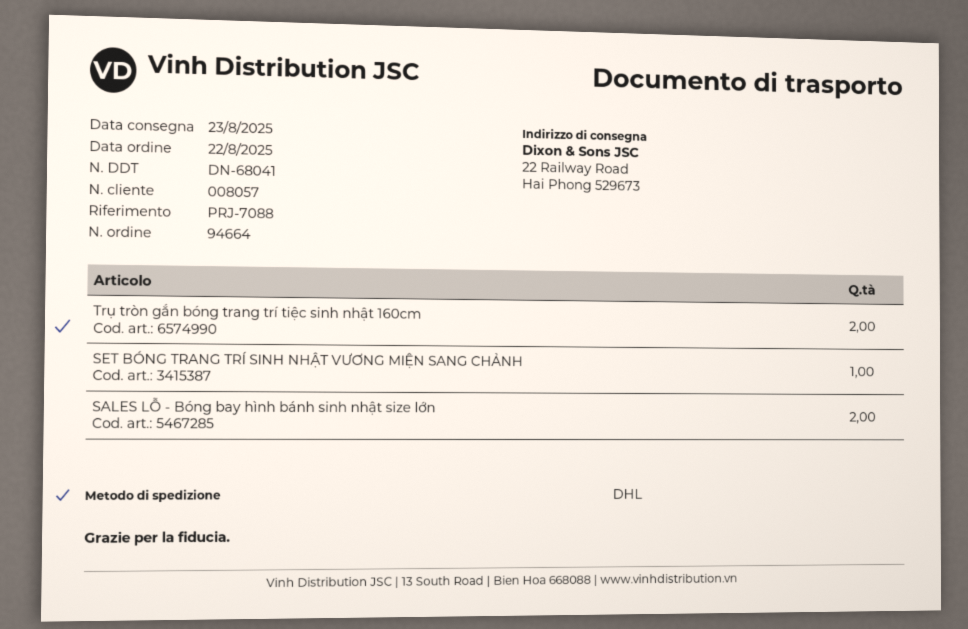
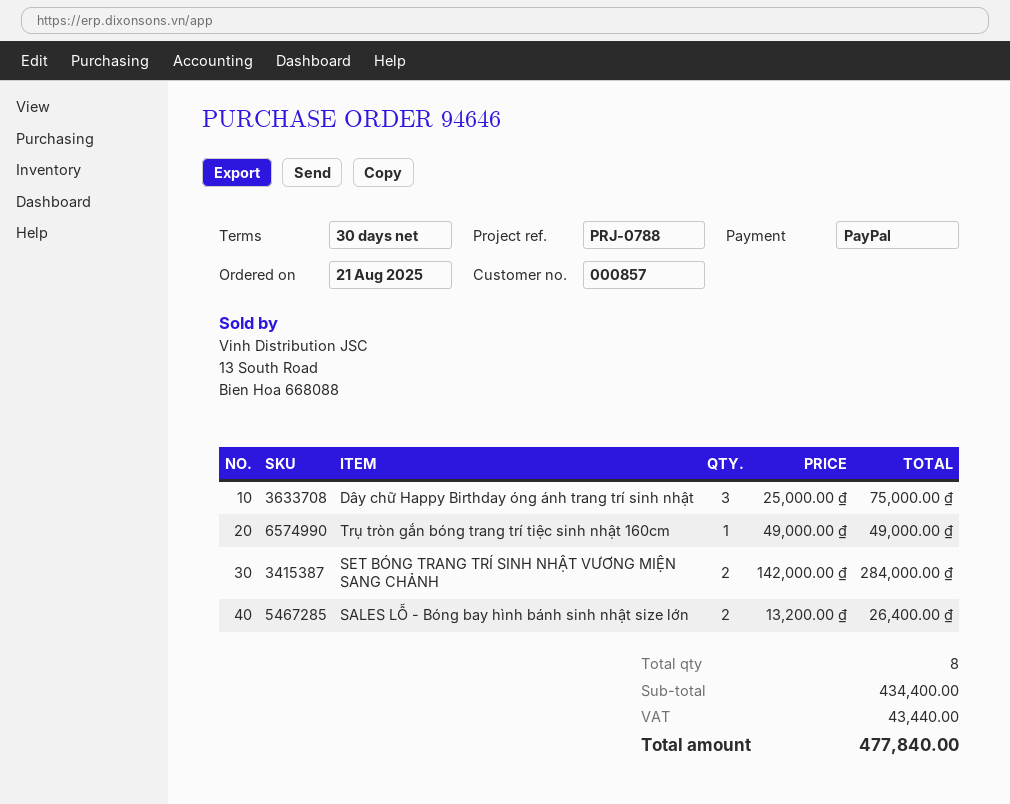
order number: 94664 -> 94646
order date: 2025-08-22 -> 2025-08-21
customer number: 008057 -> 000857
reference: PRJ-7088 -> PRJ-0788
Trụ tròn gắn bóng trang trí tiệc sinh nhật 160cm: 2 -> 1
SET BÓNG TRANG TRÍ SINH NHẬT VƯƠNG MIỆN SANG CHẢNH: 1 -> 2
Dây chữ Happy Birthday óng ánh trang trí sinh nhật: none -> 3

